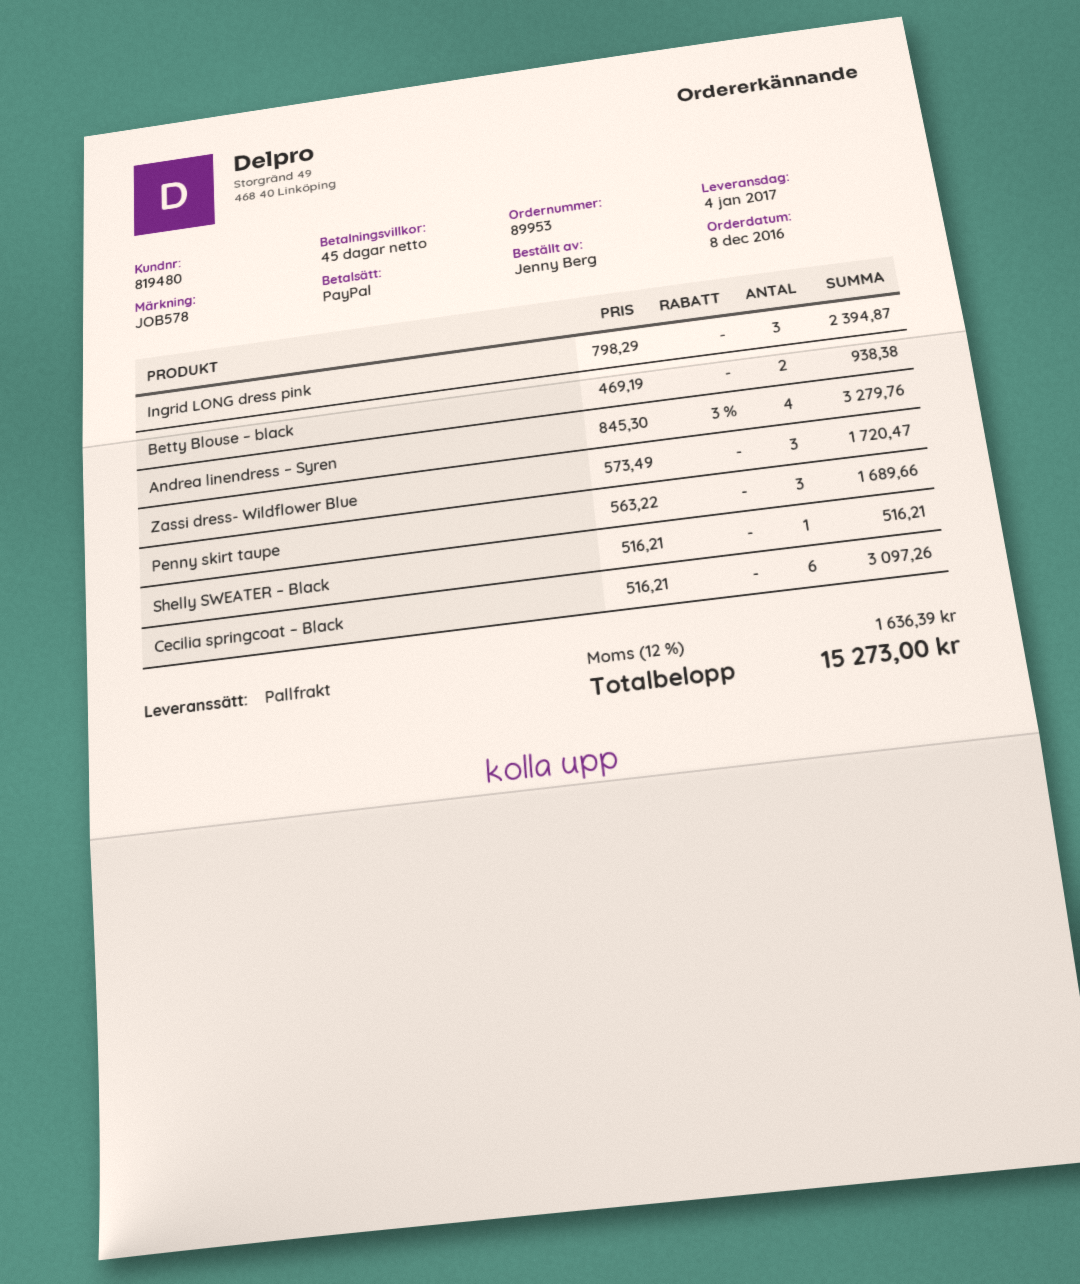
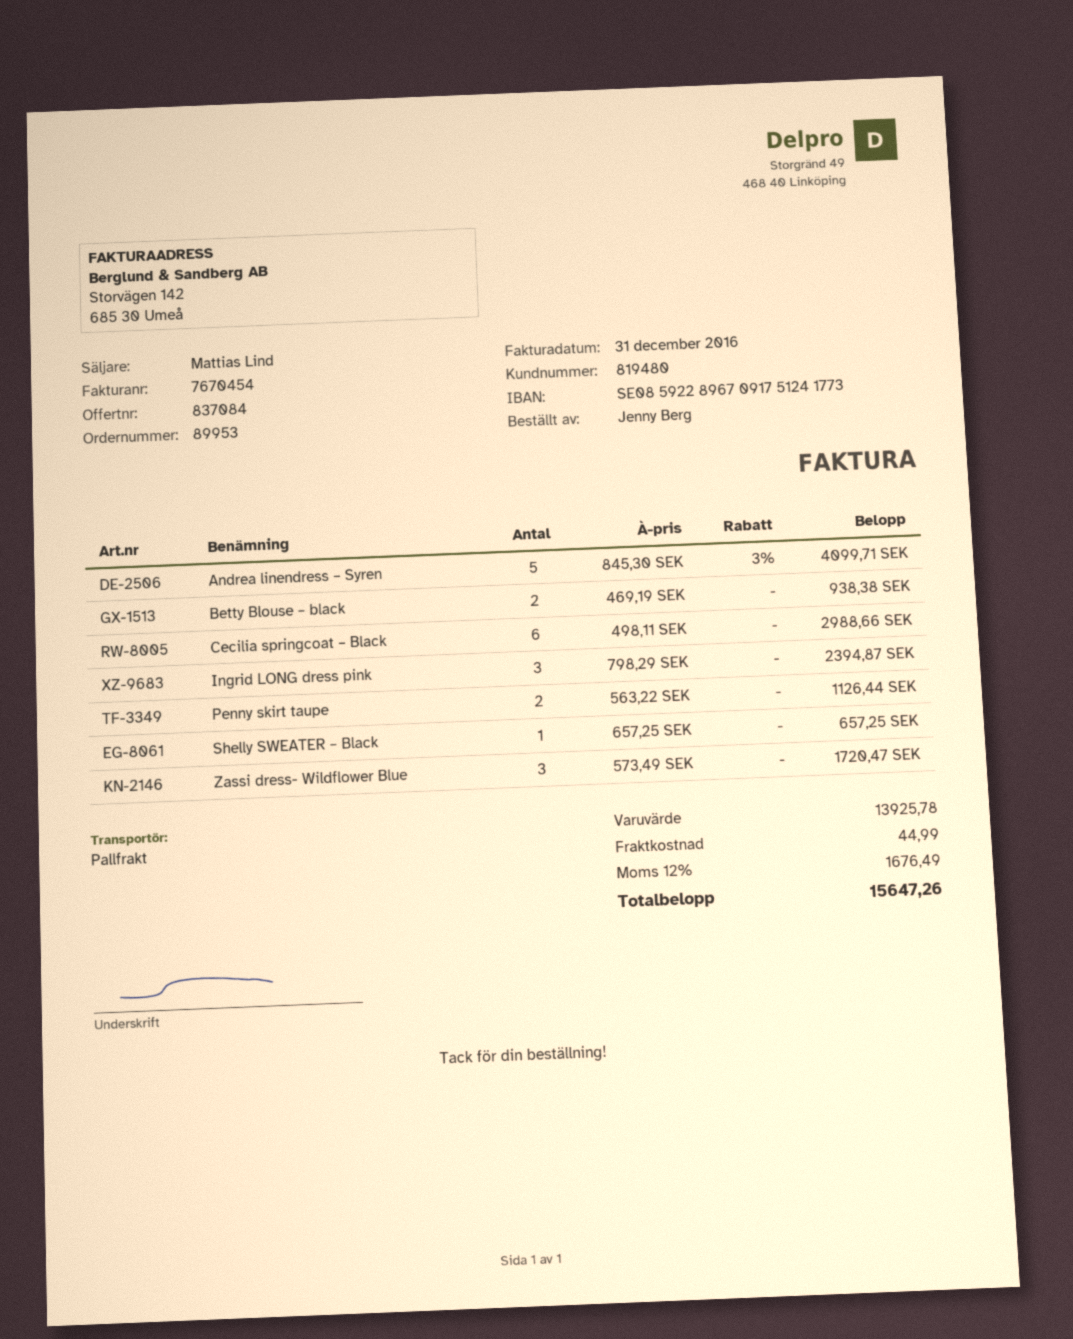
Andrea linendress – Syren: 4 x 845.30 - 3% = 3279.76 -> 5 x 845.30 - 3% = 4099.71
Penny skirt taupe: 3 x 563.22 = 1689.66 -> 2 x 563.22 = 1126.44
Shelly SWEATER – Black: 1 x 516.21 = 516.21 -> 1 x 657.25 = 657.25
Cecilia springcoat – Black: 6 x 516.21 = 3097.26 -> 6 x 498.11 = 2988.66
shipping: none -> 44.99
tax: 12% = 1636.39 -> 12% = 1676.49
total: 15273.00 -> 15647.26

